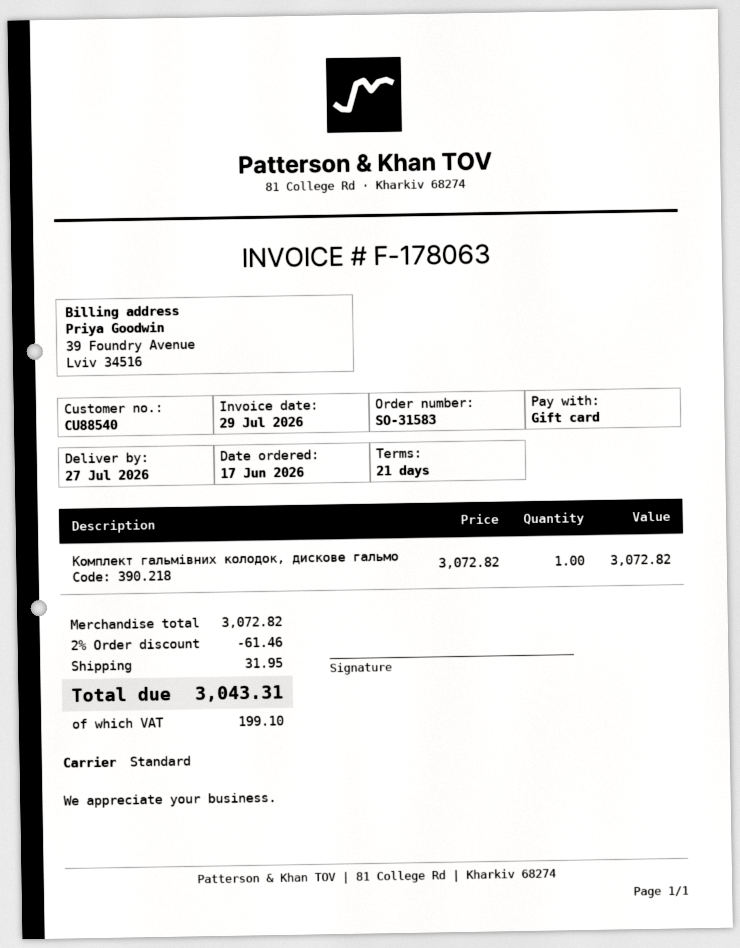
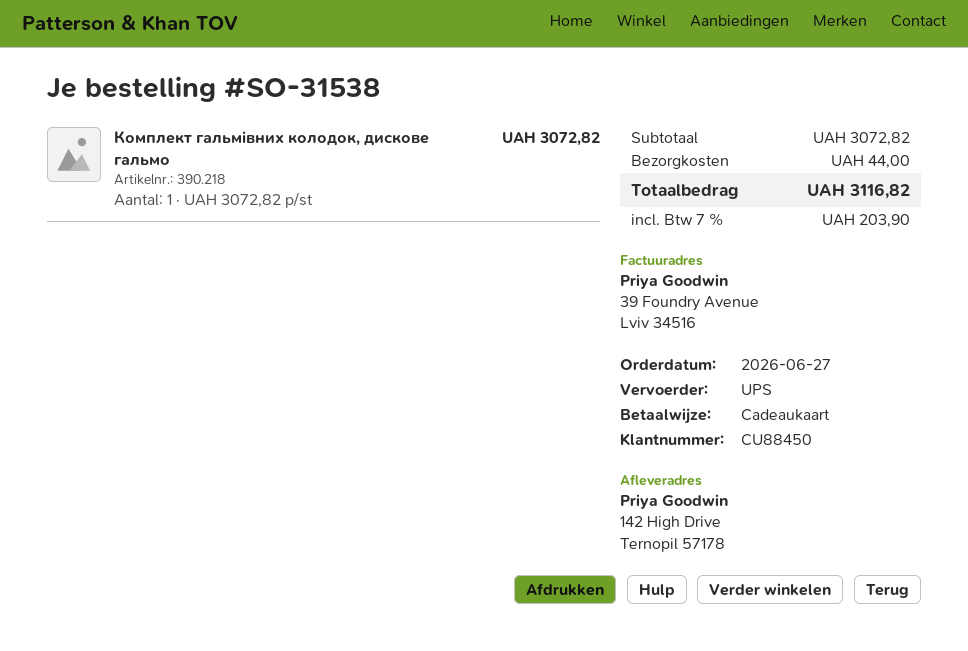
order number: SO-31583 -> SO-31538
order date: 2026-06-17 -> 2026-06-27
customer number: CU88540 -> CU88450
shipping method: standard -> UPS
discount: 2% = 61.46 -> none
shipping: 31.95 -> 44.00
tax: 199.10 -> 203.90
total: 3043.31 -> 3116.82

